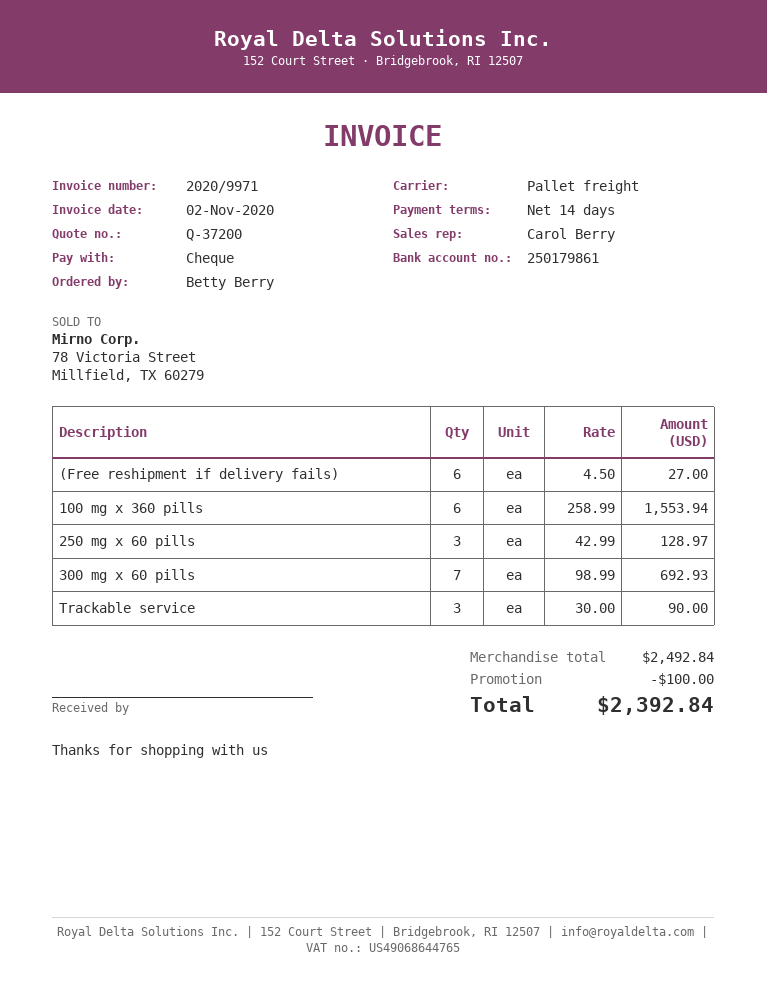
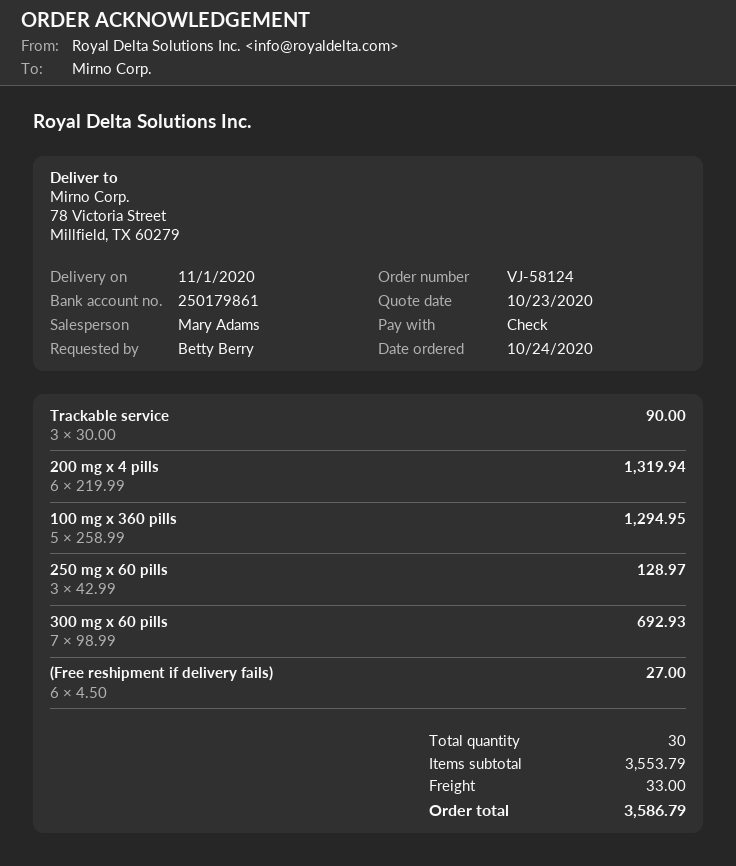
sales rep: Carol Berry -> Mary Adams
100 mg x 360 pills: 6 x 258.99 = 1553.94 -> 5 x 258.99 = 1294.95
200 mg x 4 pills: none -> 6 x 219.99 = 1319.94
subtotal: 2492.84 -> 3553.79
discount: 100.00 -> none
shipping: none -> 33.00
total: 2392.84 -> 3586.79

